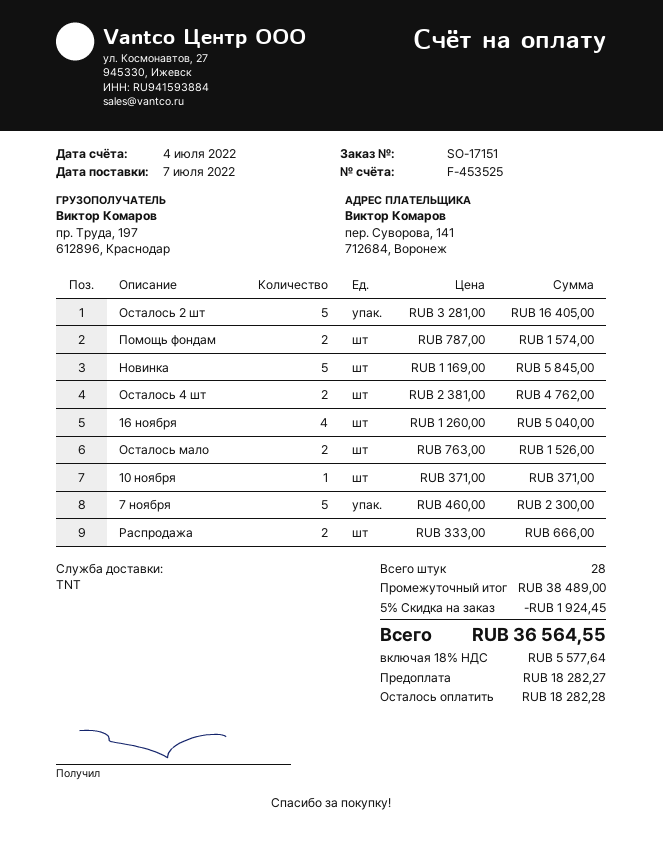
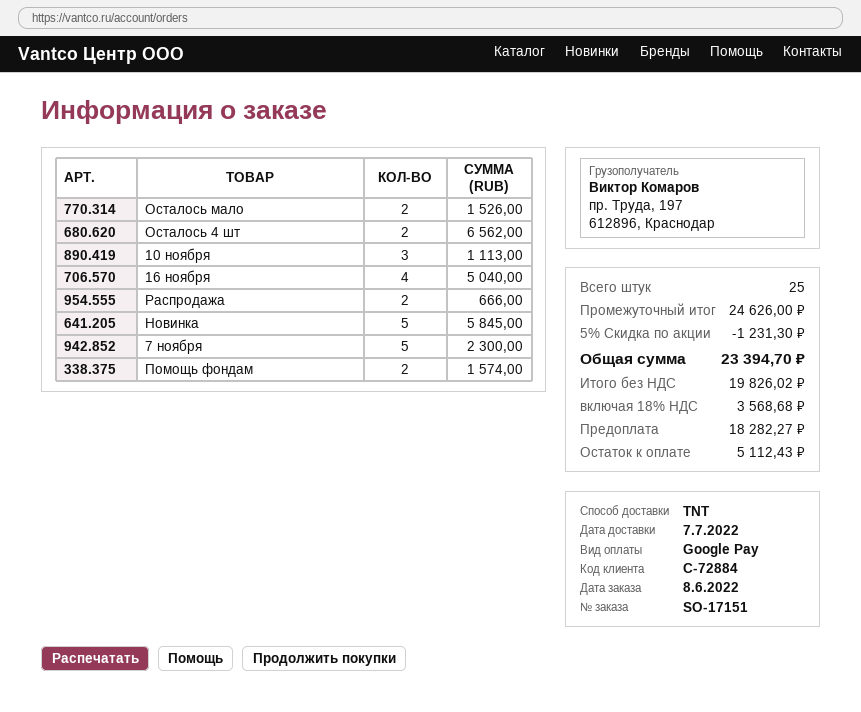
Осталось 2 шт: 5 for 16405.00 -> none
Осталось 4 шт: 2 for 4762.00 -> 2 for 6562.00
10 ноября: 1 for 371.00 -> 3 for 1113.00
total quantity: 28 -> 25
subtotal: 38489.00 -> 24626.00
discount: 5% = 1924.45 -> 5% = 1231.30
tax: 18% = 5577.64 -> 18% = 3568.68
total: 36564.55 -> 23394.70
balance: 18282.28 -> 5112.43

